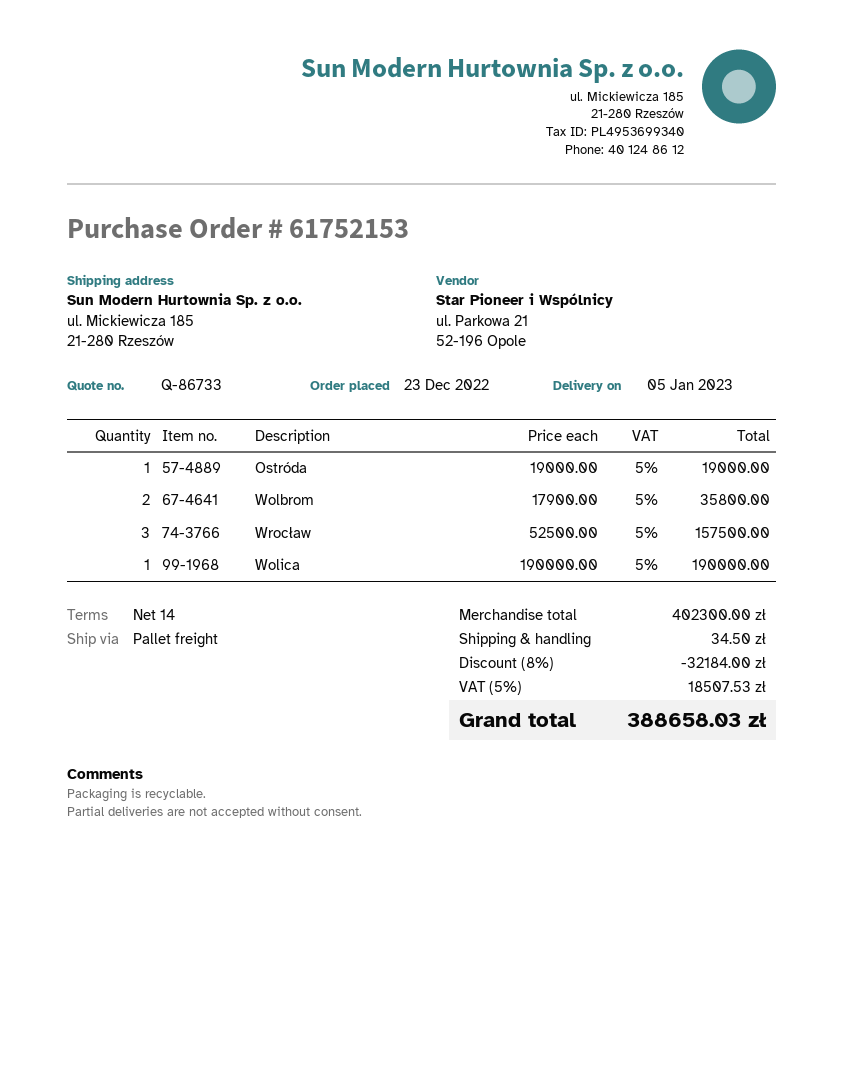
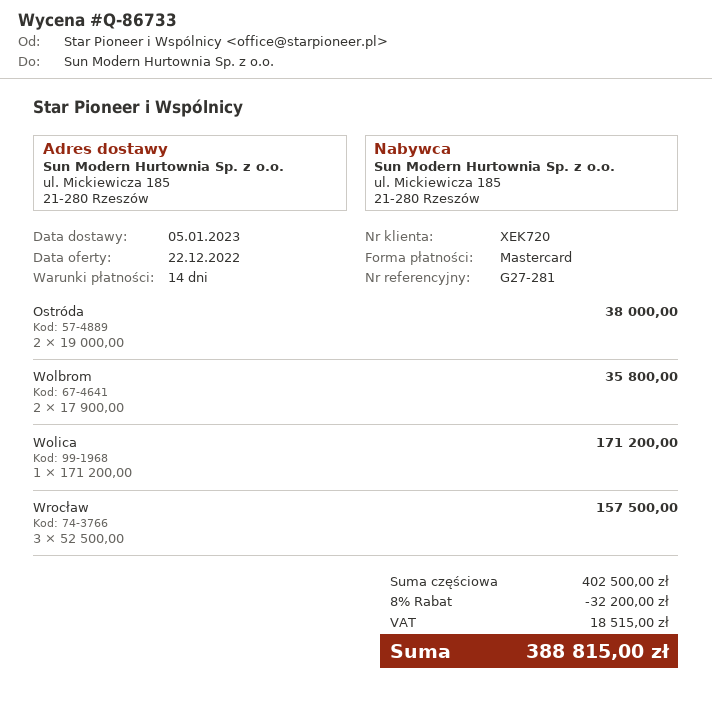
Ostróda: 1 x 19000.00 = 19000.00 -> 2 x 19000.00 = 38000.00
Wolica: 1 x 190000.00 = 190000.00 -> 1 x 171200.00 = 171200.00
subtotal: 402300.00 -> 402500.00
discount: 8% = 32184.00 -> 8% = 32200.00
shipping: 34.50 -> none
tax: 18507.53 -> 18515.00
total: 388658.03 -> 388815.00

